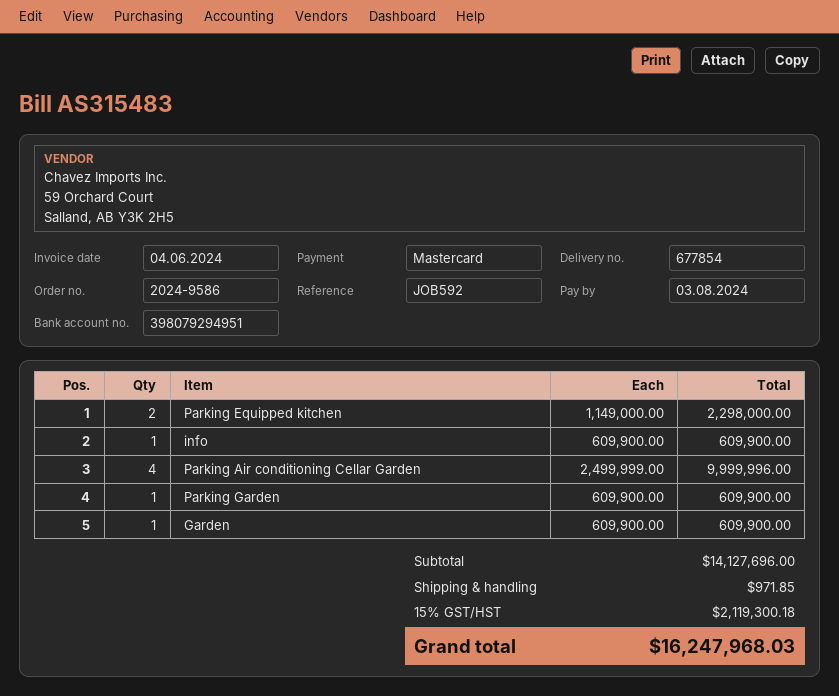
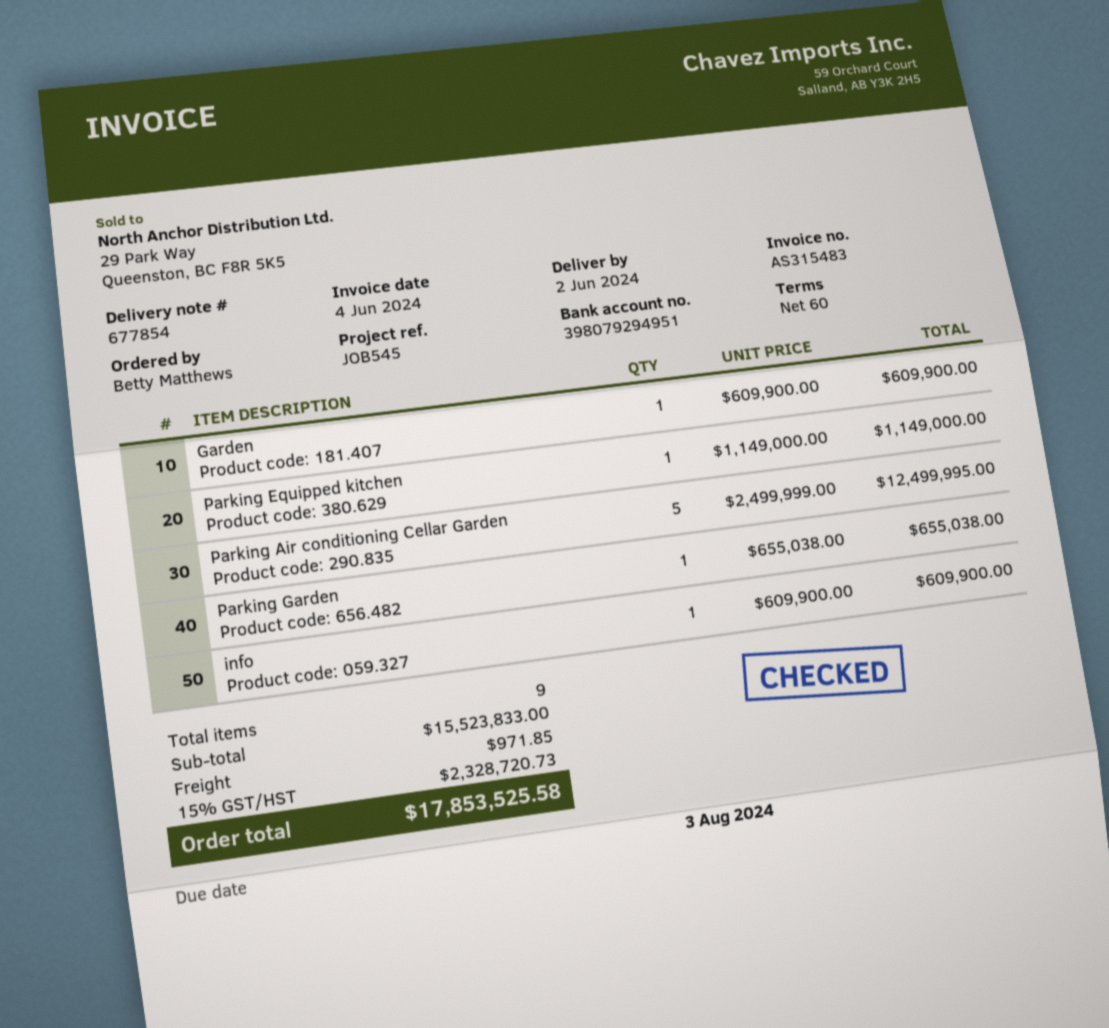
reference: JOB592 -> JOB545
Parking Equipped kitchen: 2 x 1149000.00 = 2298000.00 -> 1 x 1149000.00 = 1149000.00
Parking Air conditioning Cellar Garden: 4 x 2499999.00 = 9999996.00 -> 5 x 2499999.00 = 12499995.00
Parking Garden: 1 x 609900.00 = 609900.00 -> 1 x 655038.00 = 655038.00
subtotal: 14127696.00 -> 15523833.00
tax: 15% = 2119300.18 -> 15% = 2328720.73
total: 16247968.03 -> 17853525.58

